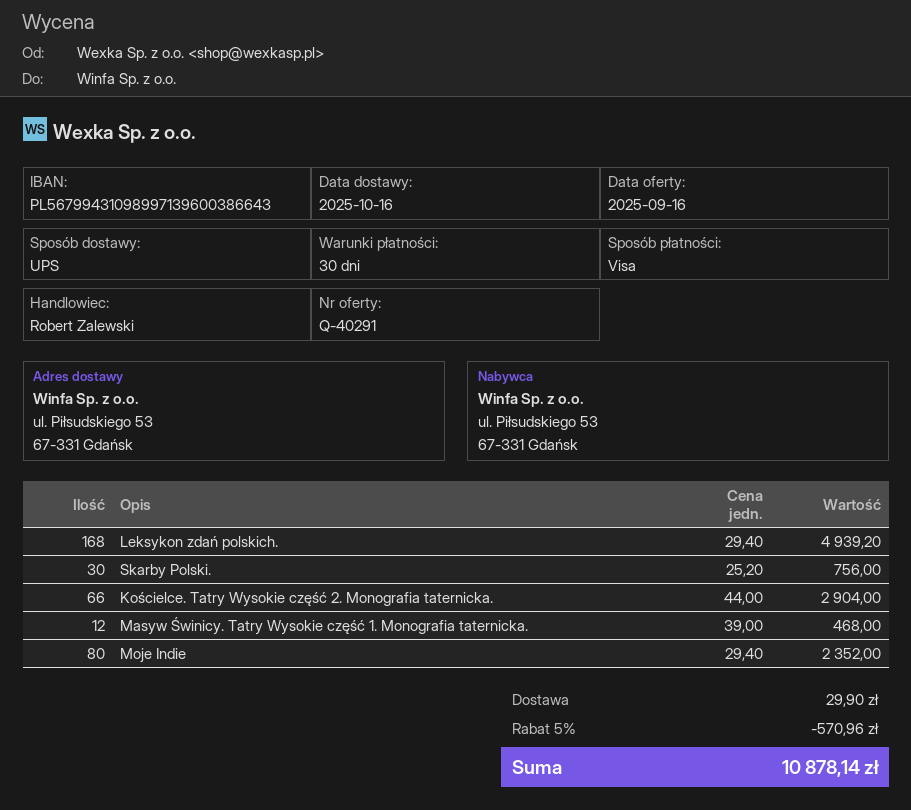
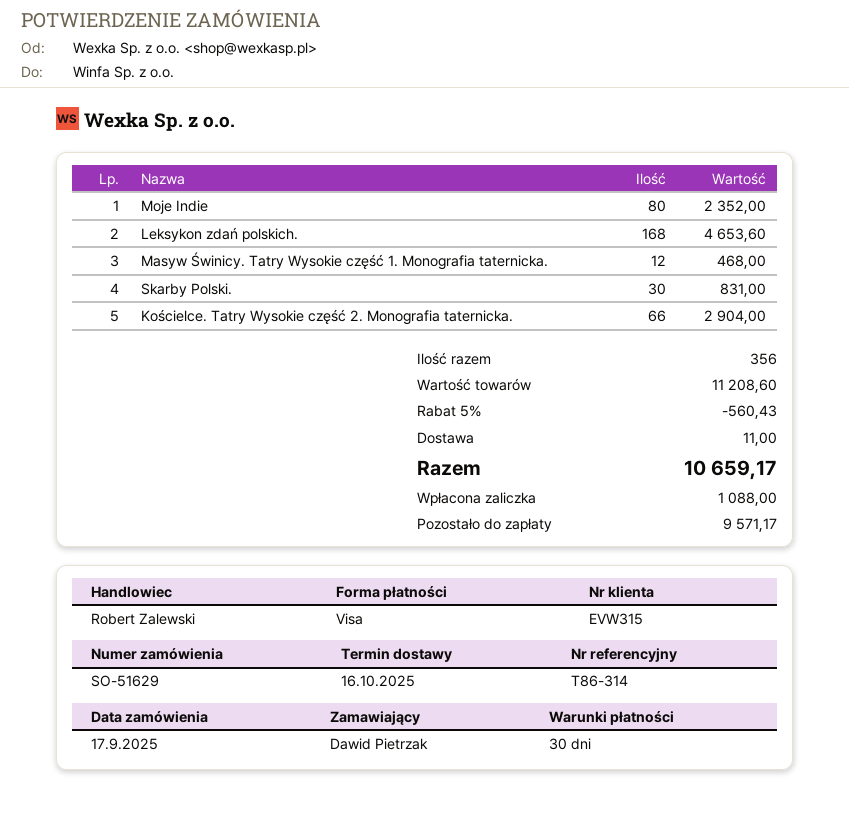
Leksykon zdań polskich.: 168 for 4939.20 -> 168 for 4653.60
Skarby Polski.: 30 for 756.00 -> 30 for 831.00
discount: 5% = 570.96 -> 5% = 560.43
shipping: 29.90 -> 11.00
total: 10878.14 -> 10659.17

